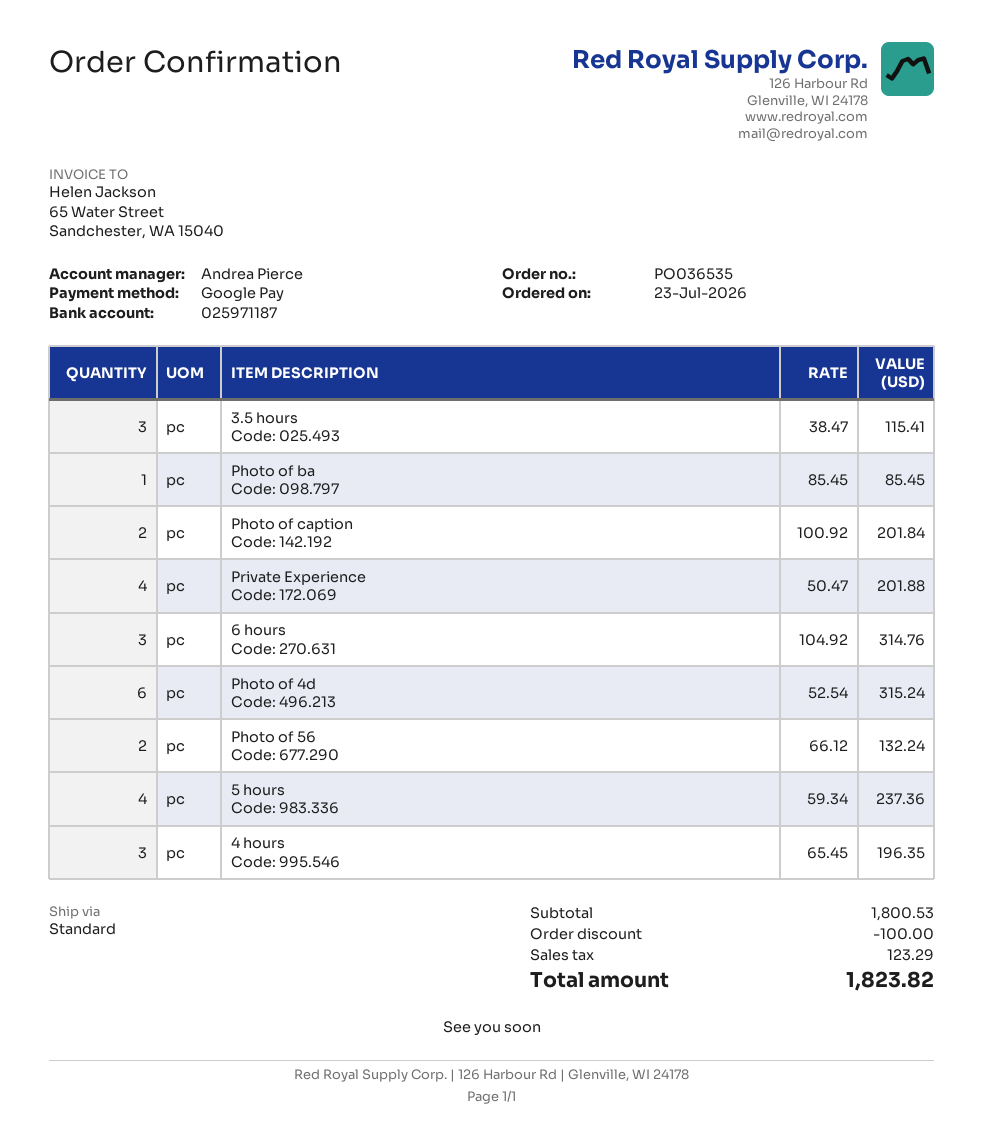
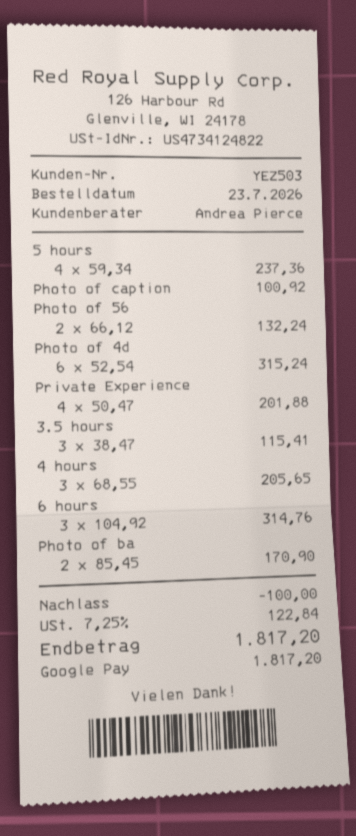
Photo of ba: 1 x 85.45 = 85.45 -> 2 x 85.45 = 170.90
Photo of caption: 2 x 100.92 = 201.84 -> 1 x 100.92 = 100.92
4 hours: 3 x 65.45 = 196.35 -> 3 x 68.55 = 205.65
tax: 123.29 -> 122.84
total: 1823.82 -> 1817.20

